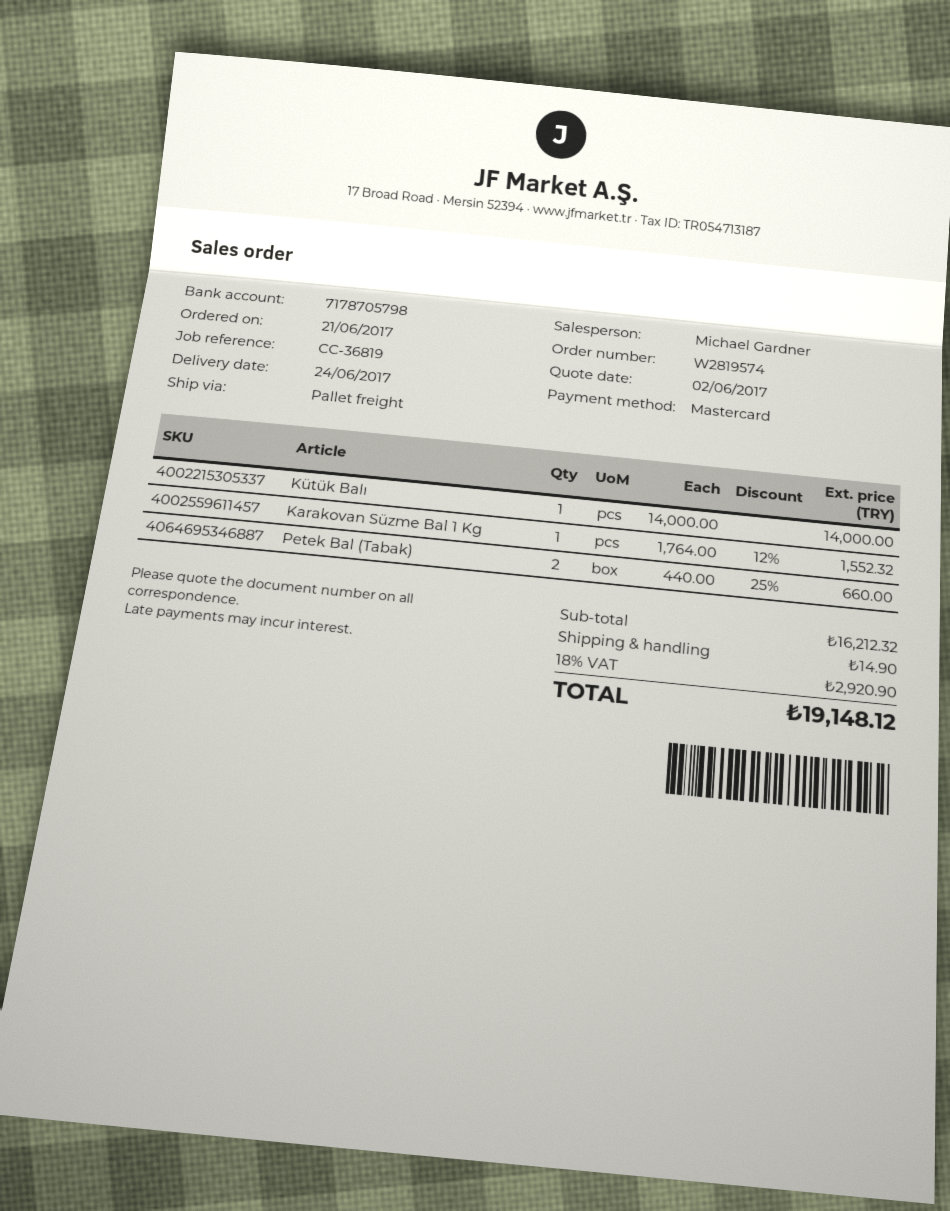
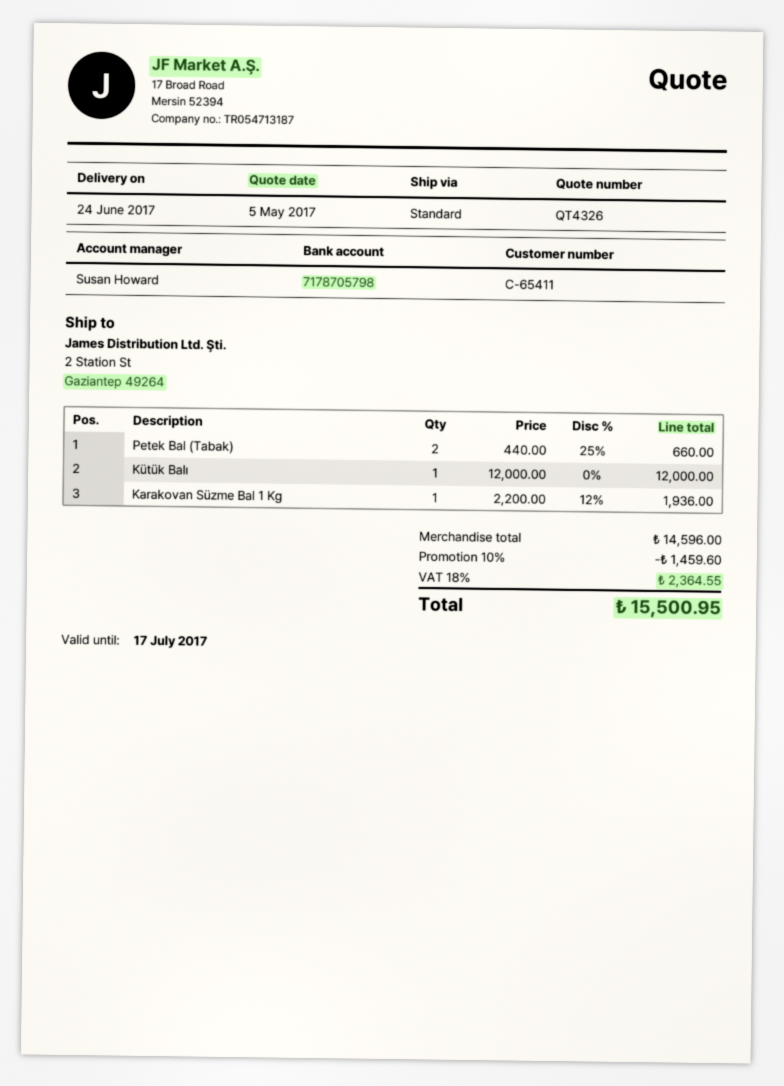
quote date: 2017-06-02 -> 2017-05-05
sales rep: Michael Gardner -> Susan Howard
shipping method: pallet freight -> standard
Kütük Balı: 1 x 14000.00 = 14000.00 -> 1 x 12000.00 = 12000.00
Karakovan Süzme Bal 1 Kg: 1 x 1764.00 - 12% = 1552.32 -> 1 x 2200.00 - 12% = 1936.00
subtotal: 16212.32 -> 14596.00
discount: none -> 10% = 1459.60
shipping: 14.90 -> none
tax: 18% = 2920.90 -> 18% = 2364.55
total: 19148.12 -> 15500.95

